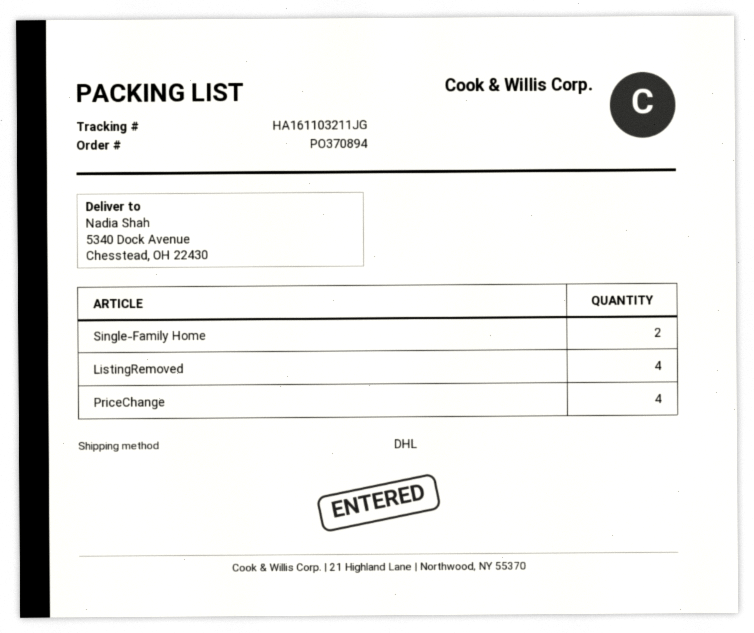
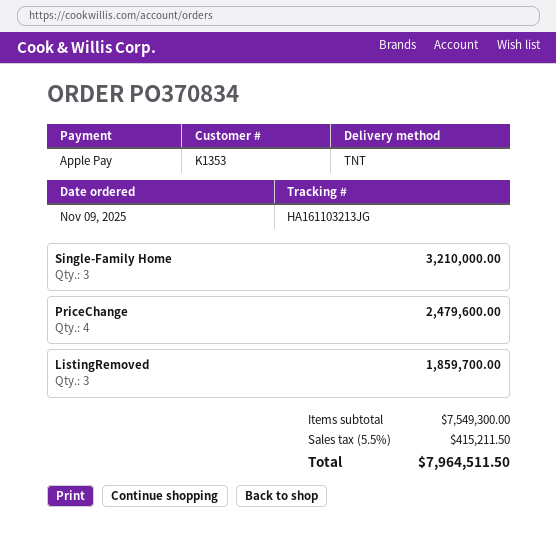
order number: PO370894 -> PO370834
shipping method: DHL -> TNT
tracking number: HA161103211JG -> HA161103213JG
Single-Family Home: 2 -> 3
ListingRemoved: 4 -> 3

